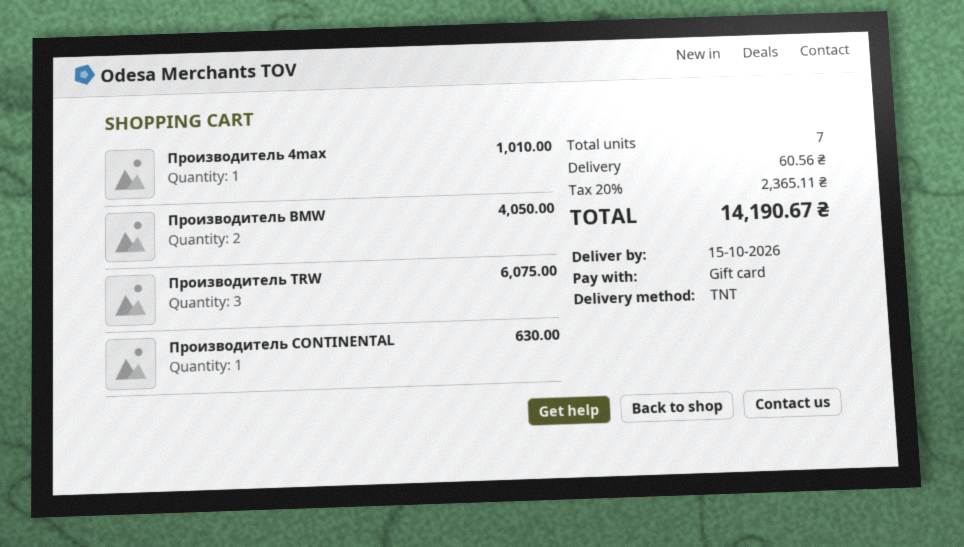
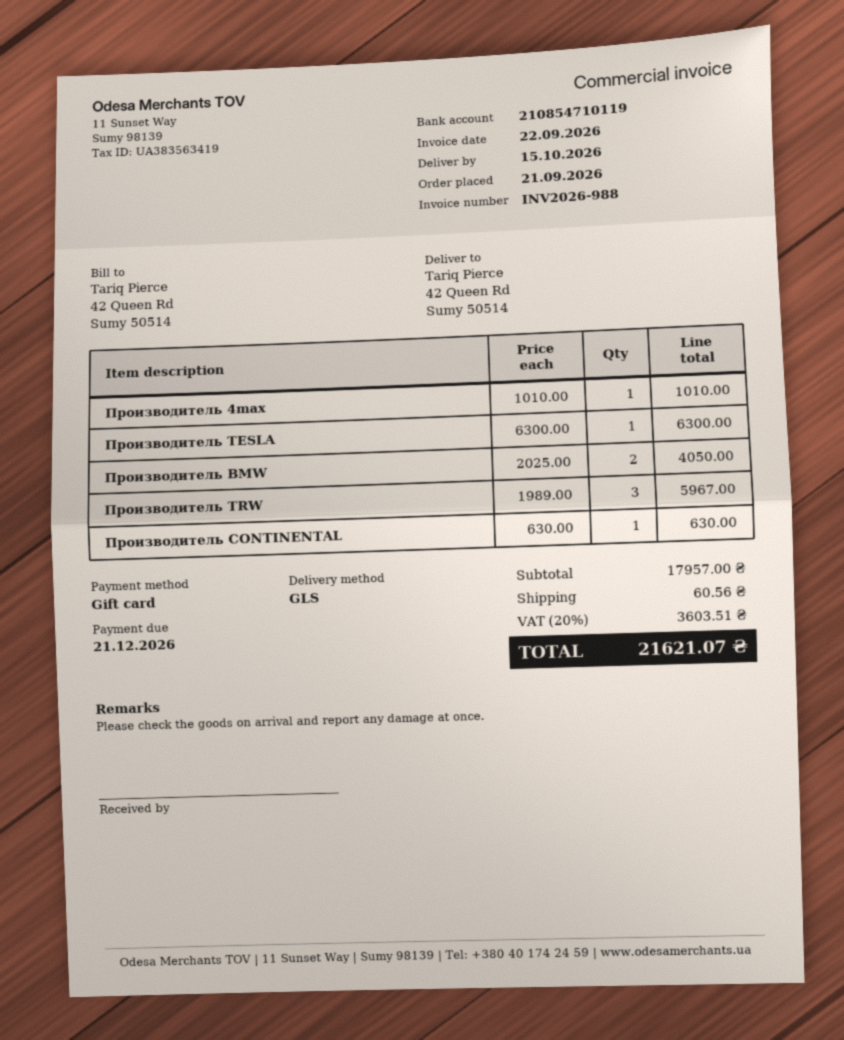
shipping method: TNT -> GLS
Производитель TRW: 3 for 6075.00 -> 3 for 5967.00
Производитель TESLA: none -> 1 for 6300.00
tax: 20% = 2365.11 -> 20% = 3603.51
total: 14190.67 -> 21621.07

